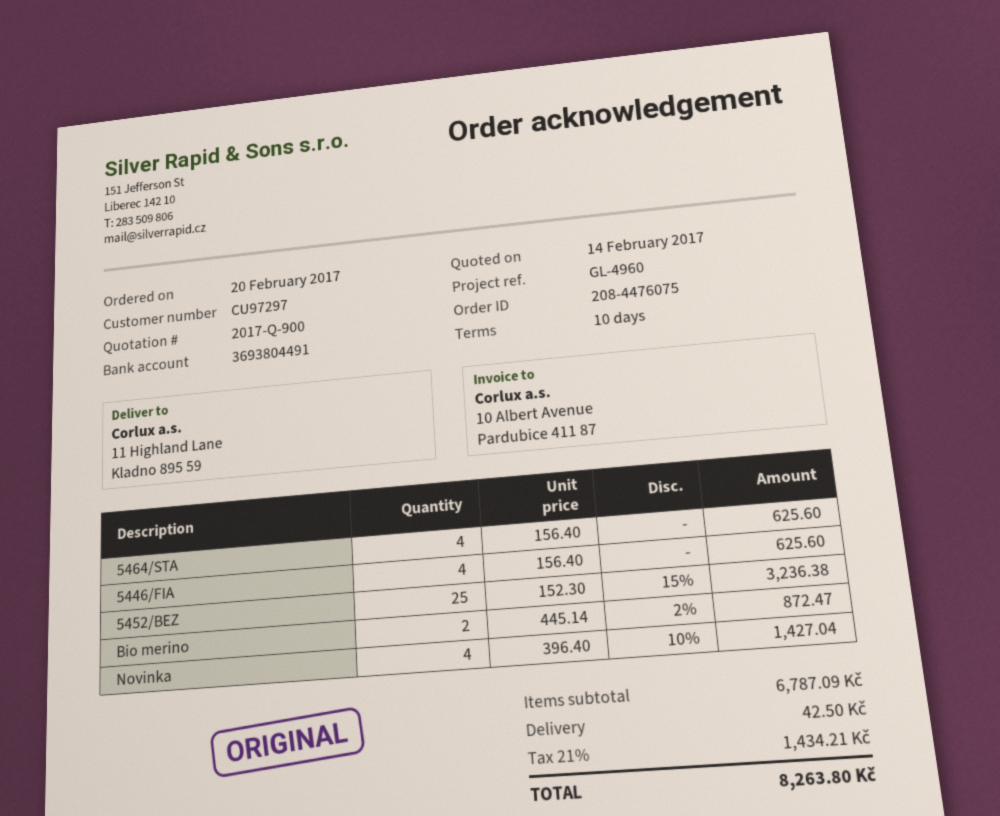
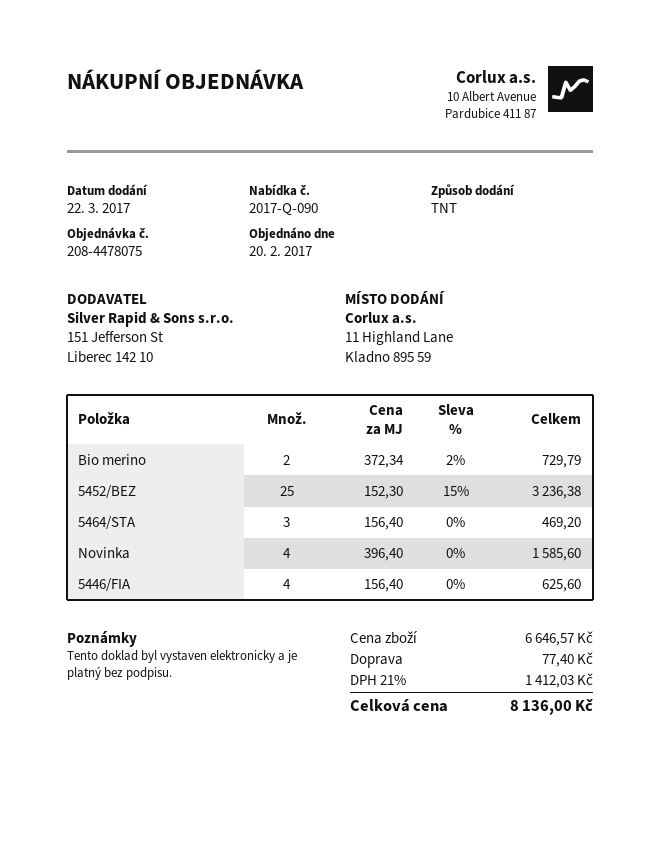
quote number: 2017-Q-900 -> 2017-Q-090
order number: 208-4476075 -> 208-4478075
5464/STA: 4 x 156.40 = 625.60 -> 3 x 156.40 = 469.20
Bio merino: 2 x 445.14 - 2% = 872.47 -> 2 x 372.34 - 2% = 729.79
Novinka: 4 x 396.40 - 10% = 1427.04 -> 4 x 396.40 = 1585.60
subtotal: 6787.09 -> 6646.57
shipping: 42.50 -> 77.40
tax: 21% = 1434.21 -> 21% = 1412.03
total: 8263.80 -> 8136.00

